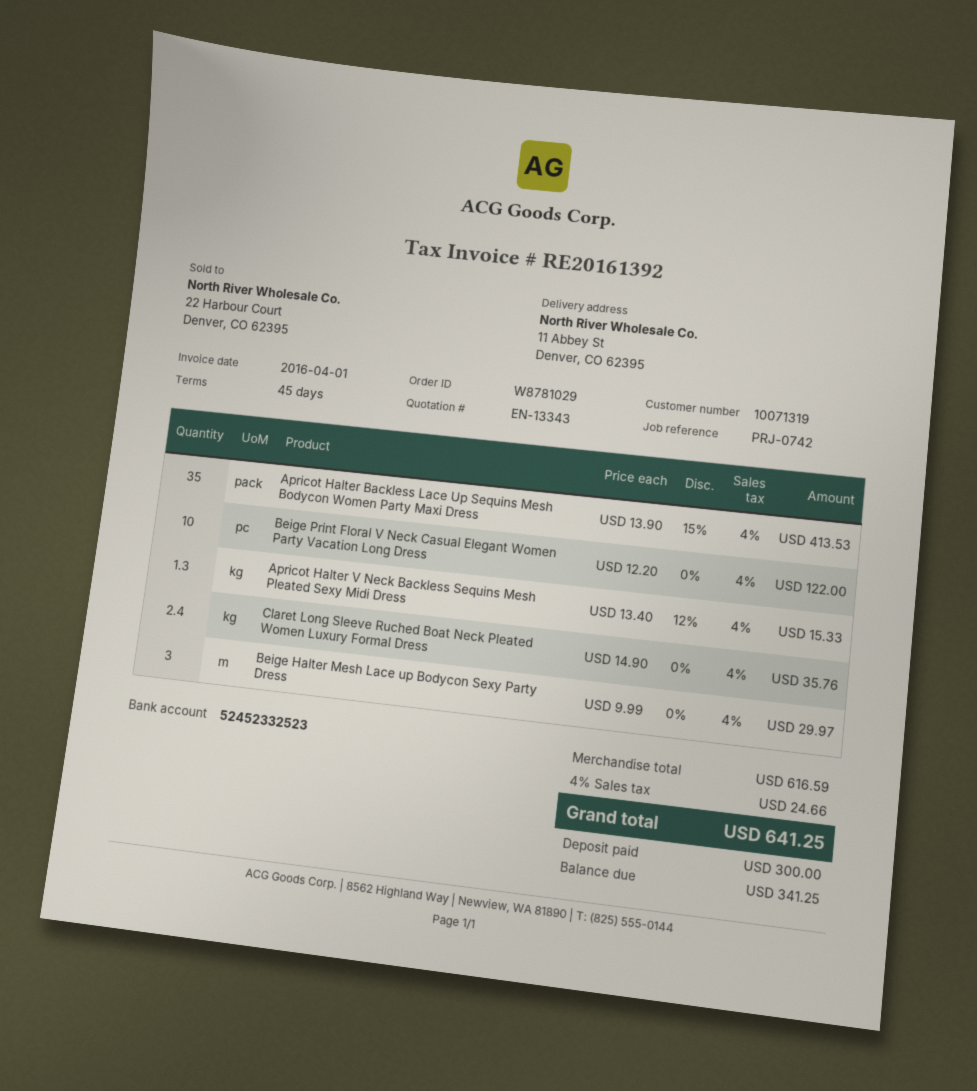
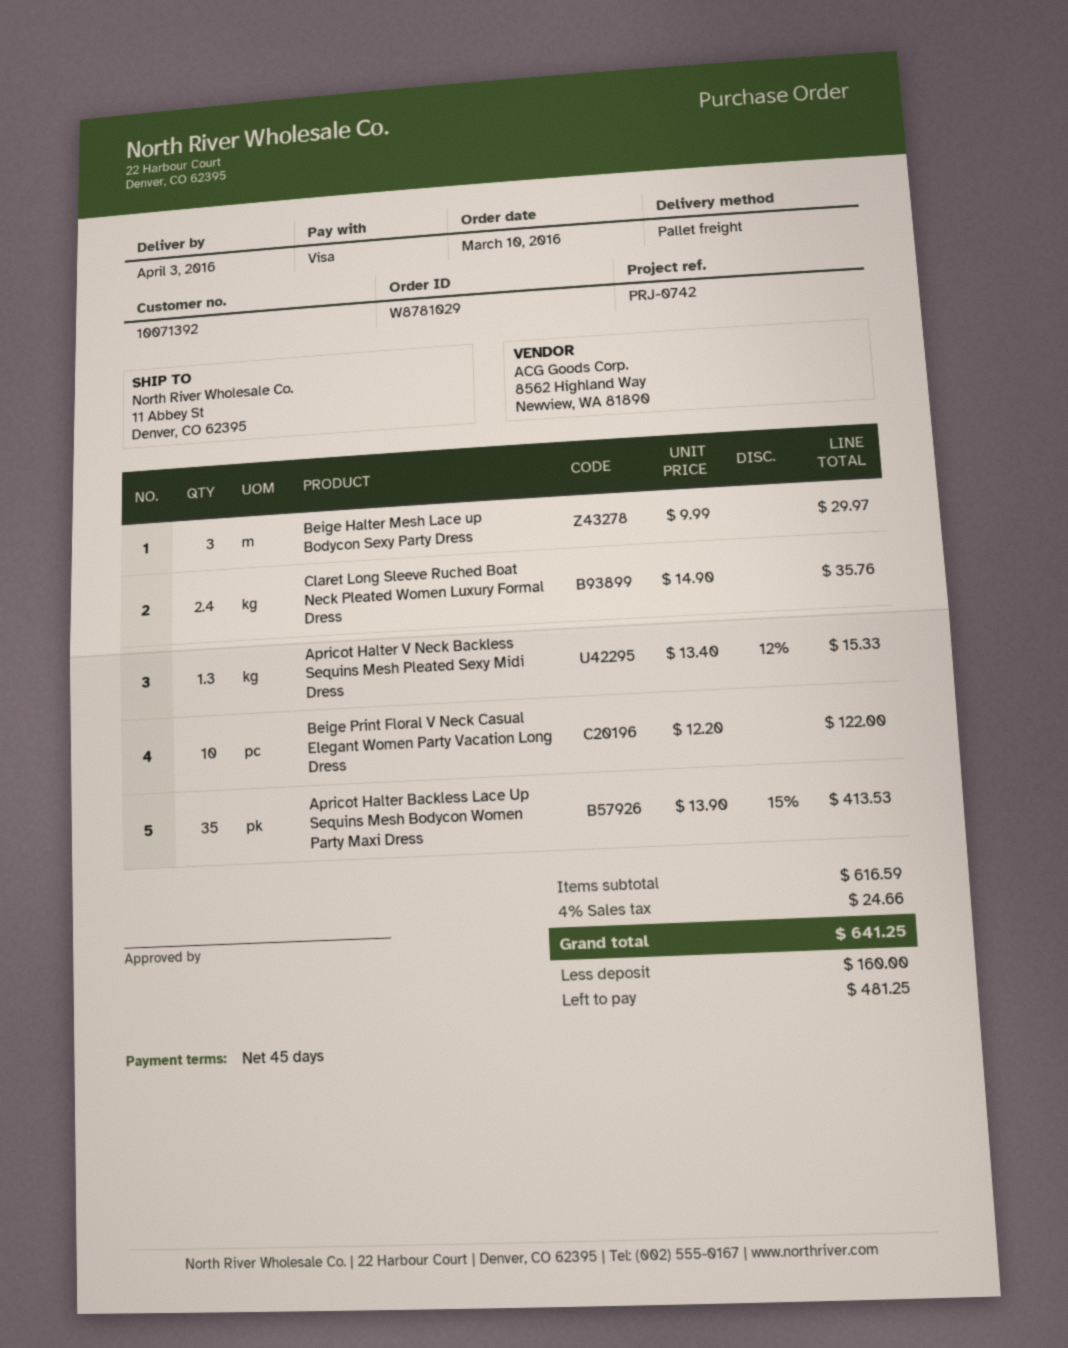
customer number: 10071319 -> 10071392
deposit: 300.00 -> 160.00
balance: 341.25 -> 481.25

